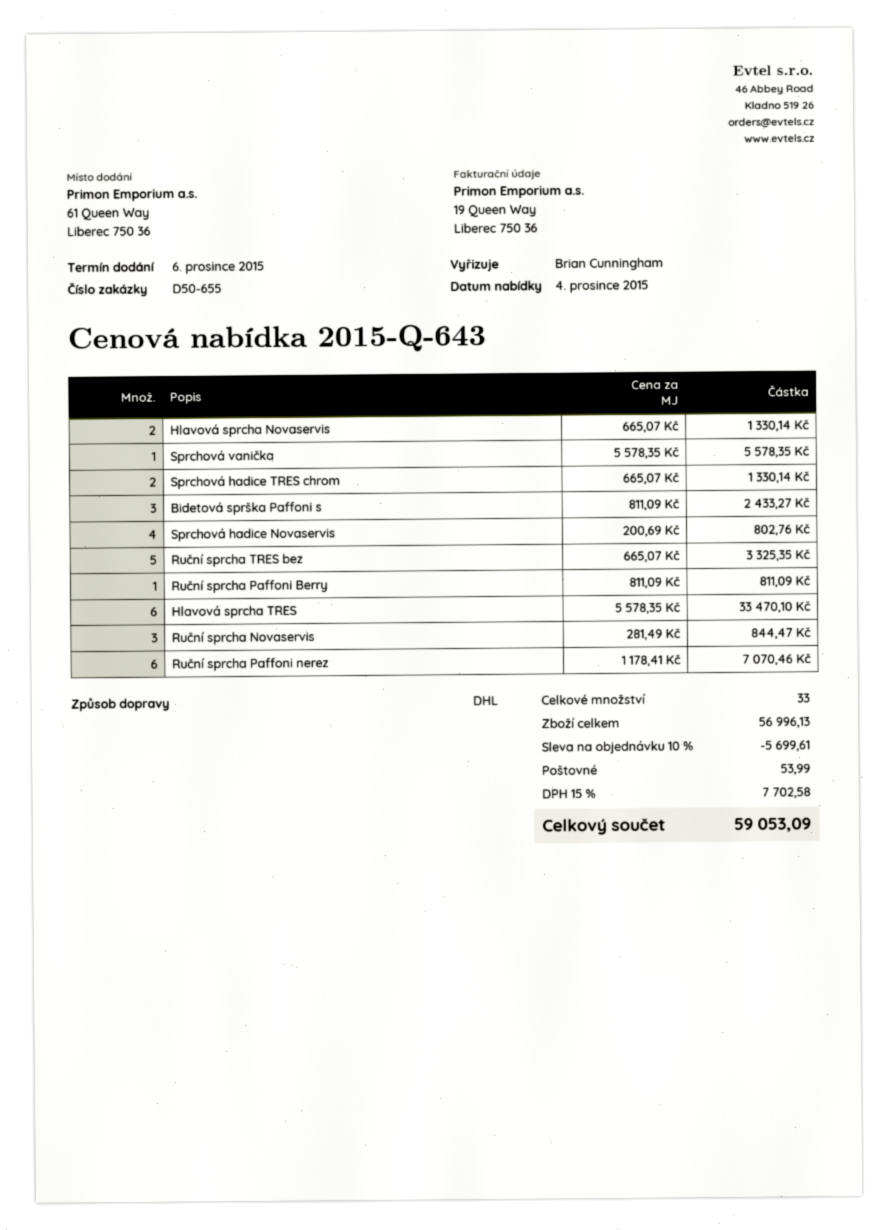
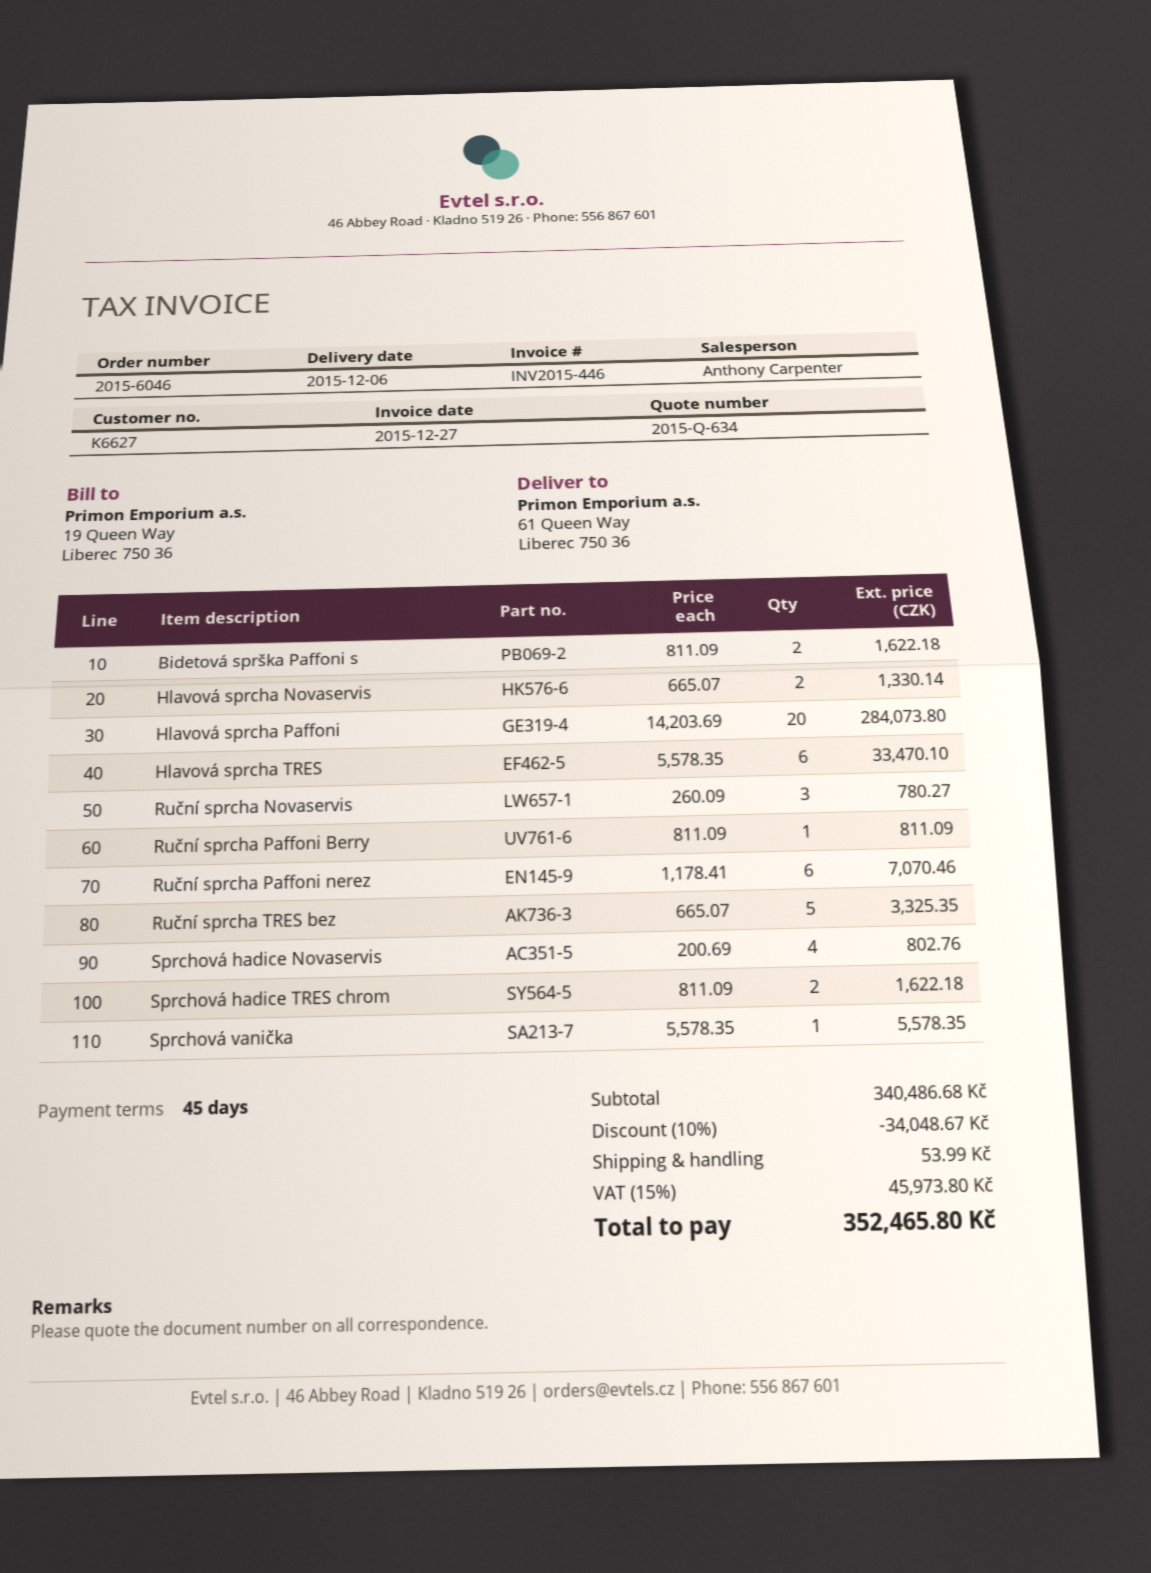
quote number: 2015-Q-643 -> 2015-Q-634
sales rep: Brian Cunningham -> Anthony Carpenter
Sprchová hadice TRES chrom: 2 x 665.07 = 1330.14 -> 2 x 811.09 = 1622.18
Bidetová sprška Paffoni s: 3 x 811.09 = 2433.27 -> 2 x 811.09 = 1622.18
Ruční sprcha Novaservis: 3 x 281.49 = 844.47 -> 3 x 260.09 = 780.27
Hlavová sprcha Paffoni: none -> 20 x 14203.69 = 284073.80
subtotal: 56996.13 -> 340486.68
discount: 10% = 5699.61 -> 10% = 34048.67
tax: 15% = 7702.58 -> 15% = 45973.80
total: 59053.09 -> 352465.80

